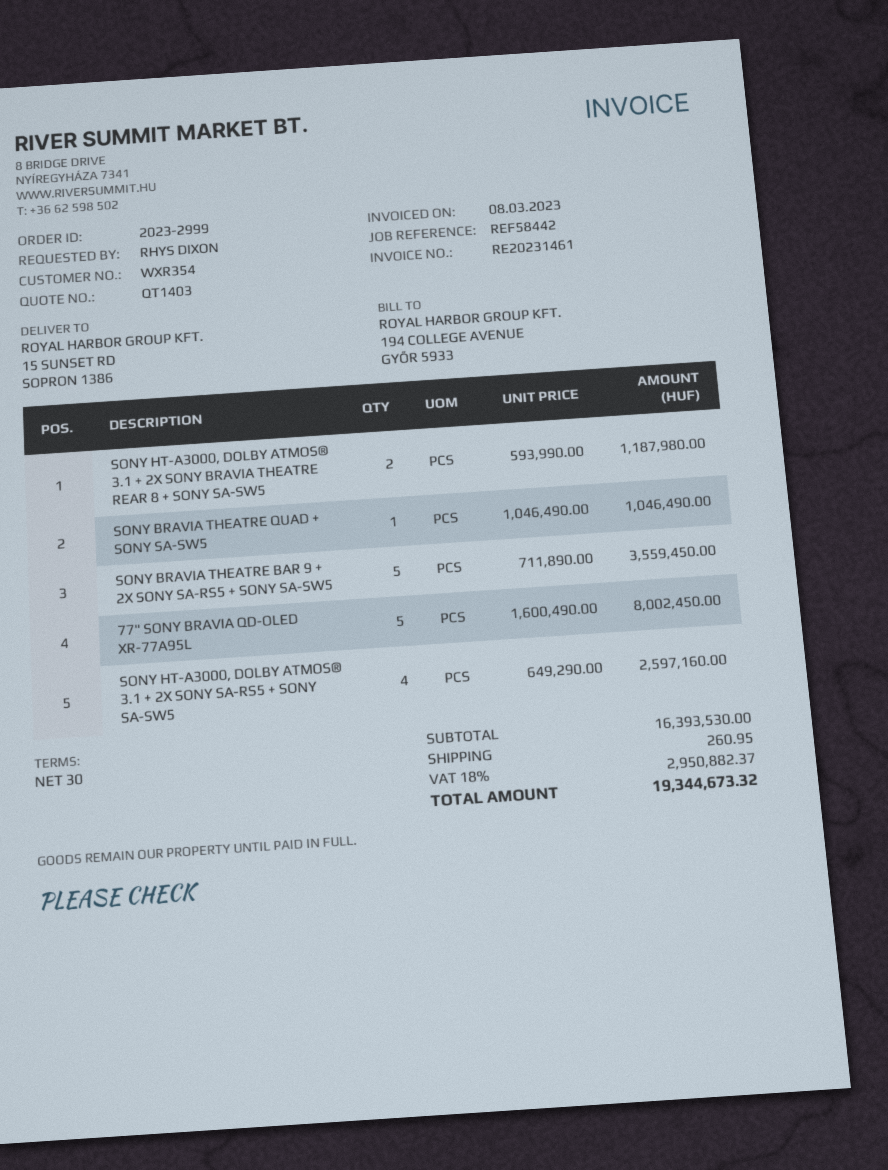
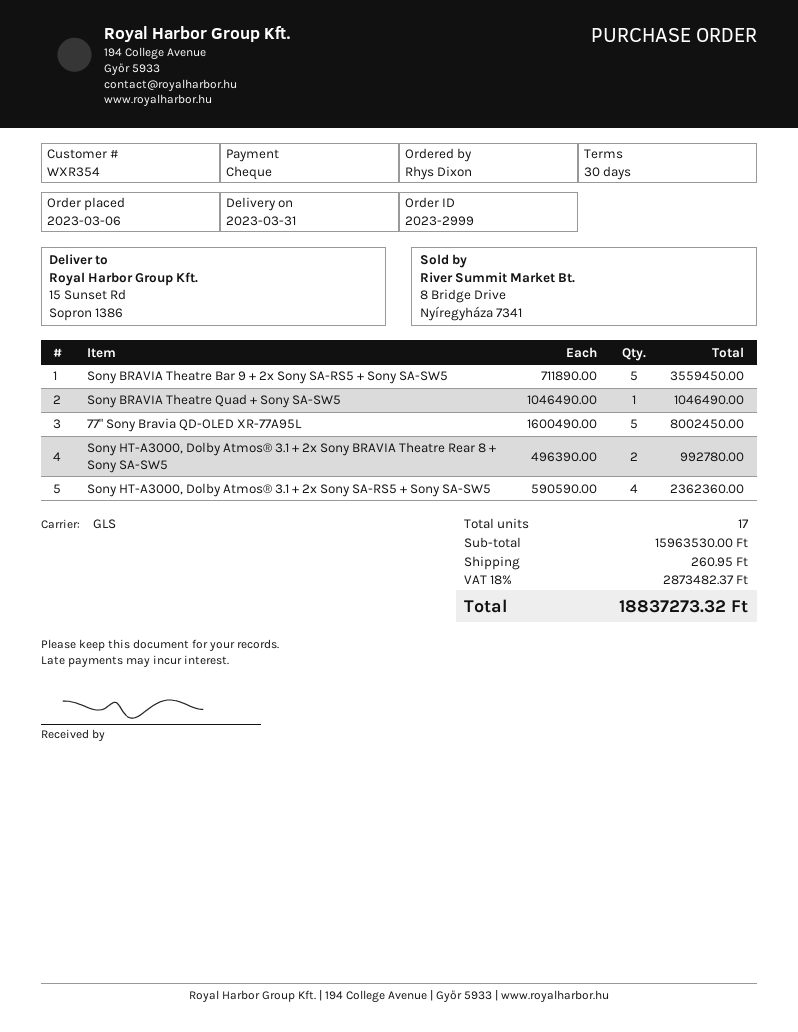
SONY HT-A3000, DOLBY ATMOS® 3.1 + 2X SONY BRAVIA THEATRE REAR 8 + SONY SA-SW5: 2 x 593990.00 = 1187980.00 -> 2 x 496390.00 = 992780.00
SONY HT-A3000, DOLBY ATMOS® 3.1 + 2X SONY SA-RS5 + SONY SA-SW5: 4 x 649290.00 = 2597160.00 -> 4 x 590590.00 = 2362360.00
subtotal: 16393530.00 -> 15963530.00
tax: 18% = 2950882.37 -> 18% = 2873482.37
total: 19344673.32 -> 18837273.32

